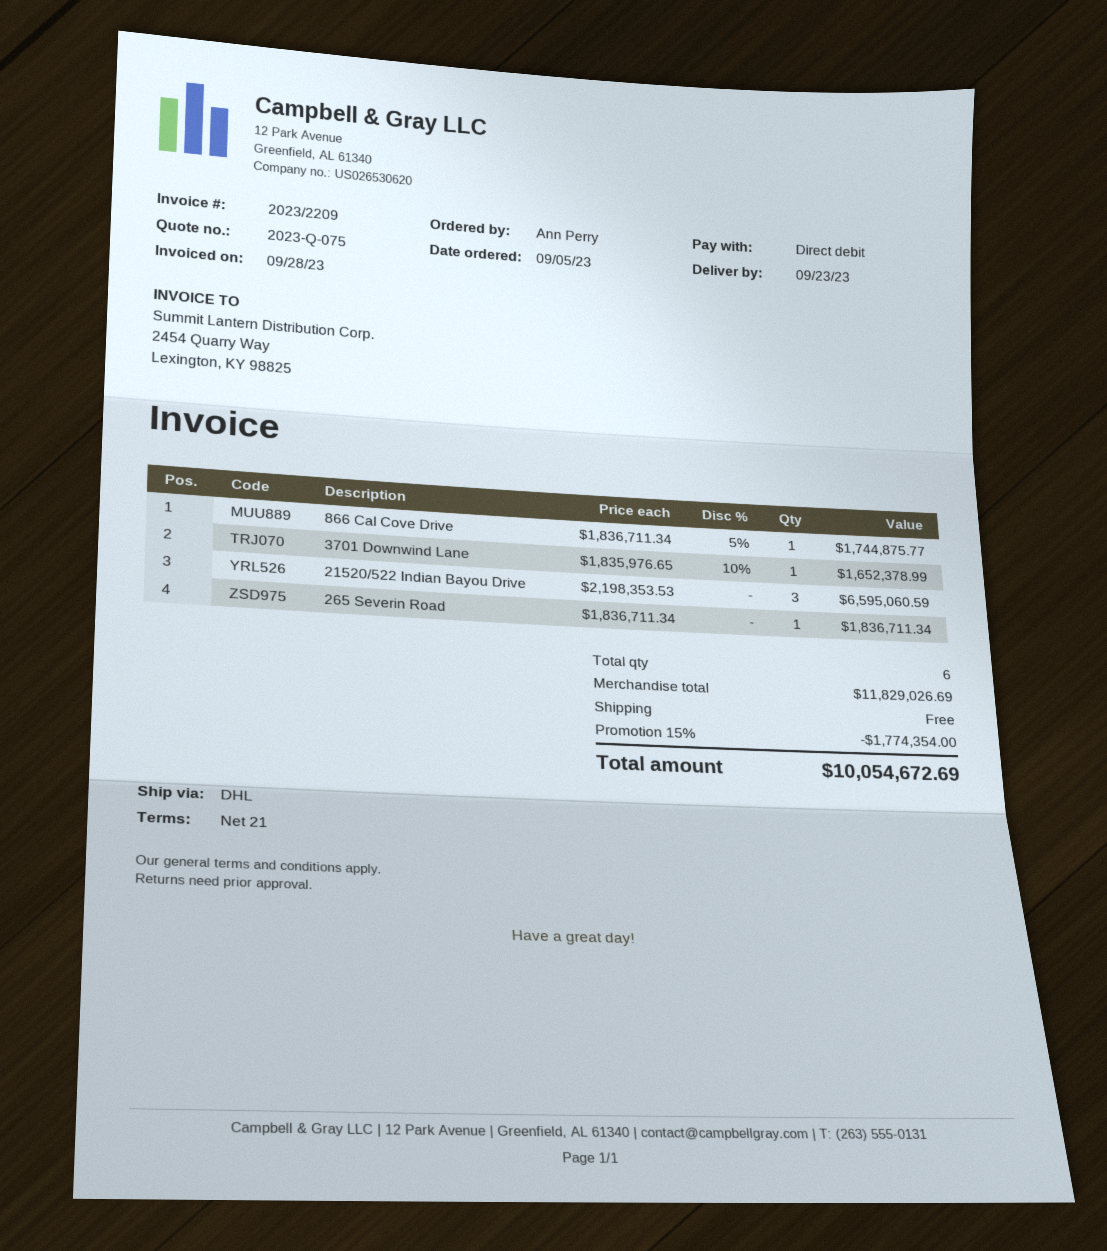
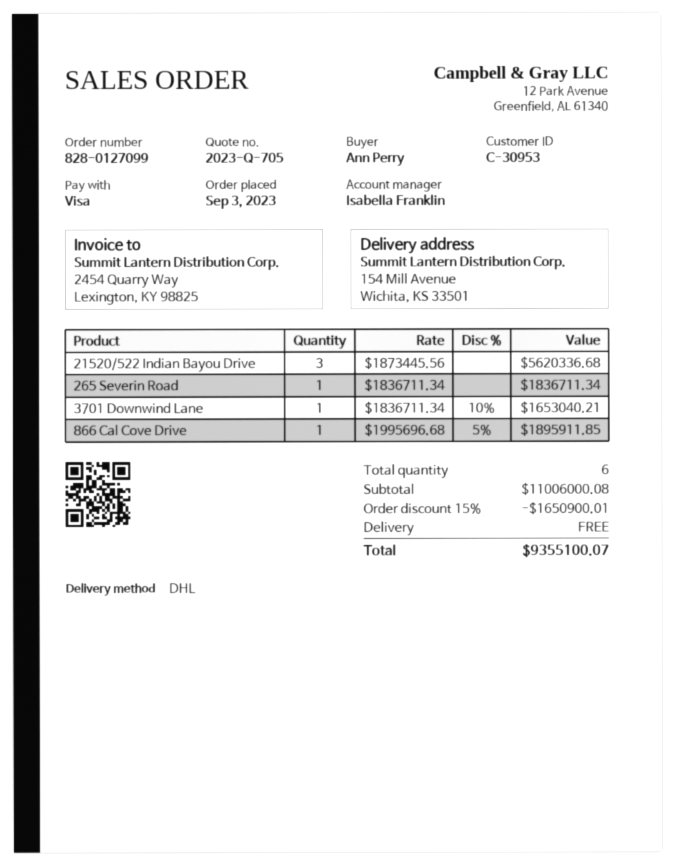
quote number: 2023-Q-075 -> 2023-Q-705
order date: 2023-09-05 -> 2023-09-03
payment method: direct debit -> Visa
866 Cal Cove Drive: 1 x 1836711.34 - 5% = 1744875.77 -> 1 x 1995696.68 - 5% = 1895911.85
3701 Downwind Lane: 1 x 1835976.65 - 10% = 1652378.99 -> 1 x 1836711.34 - 10% = 1653040.21
21520/522 Indian Bayou Drive: 3 x 2198353.53 = 6595060.59 -> 3 x 1873445.56 = 5620336.68
subtotal: 11829026.69 -> 11006000.08
discount: 15% = 1774354.00 -> 15% = 1650900.01
total: 10054672.69 -> 9355100.07

